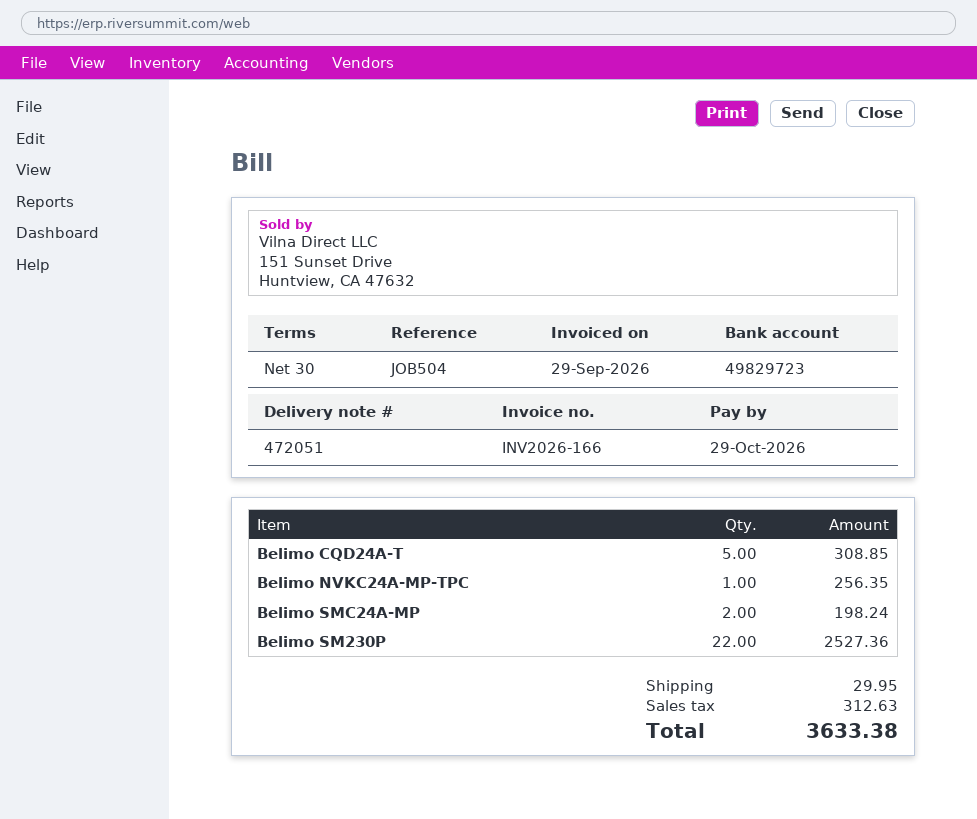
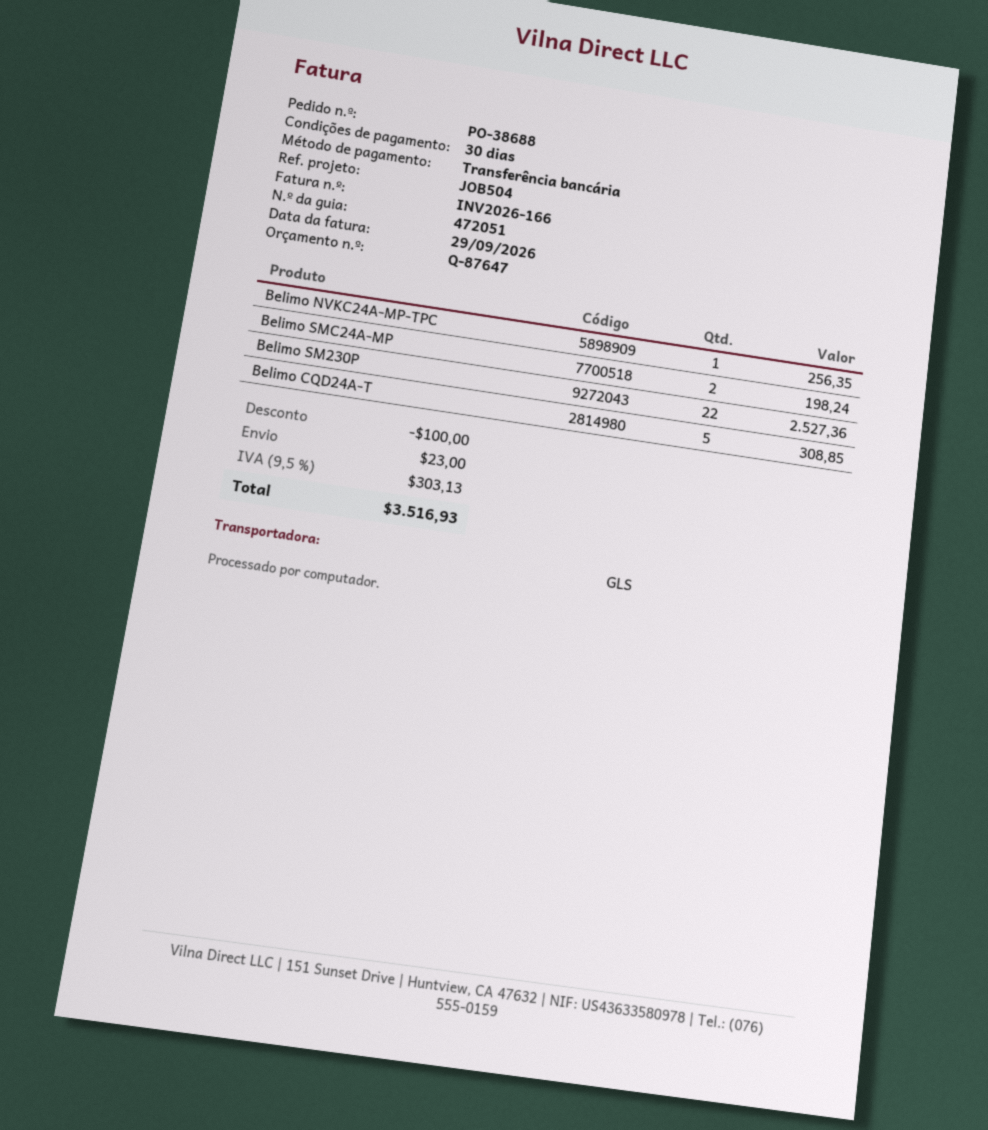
discount: none -> 100.00
shipping: 29.95 -> 23.00
tax: 312.63 -> 303.13
total: 3633.38 -> 3516.93

